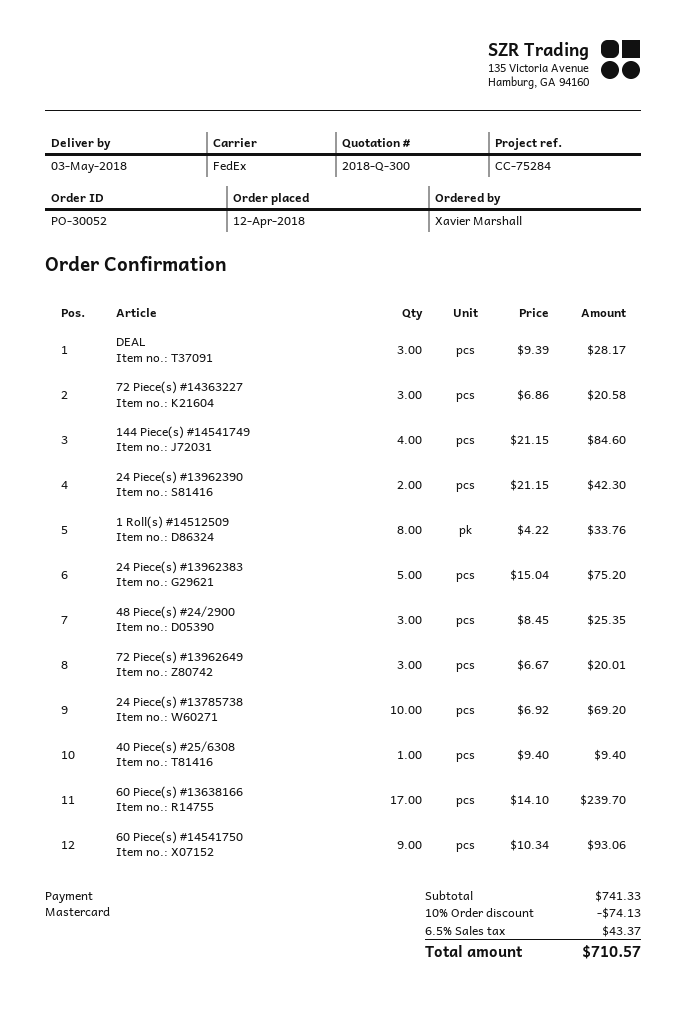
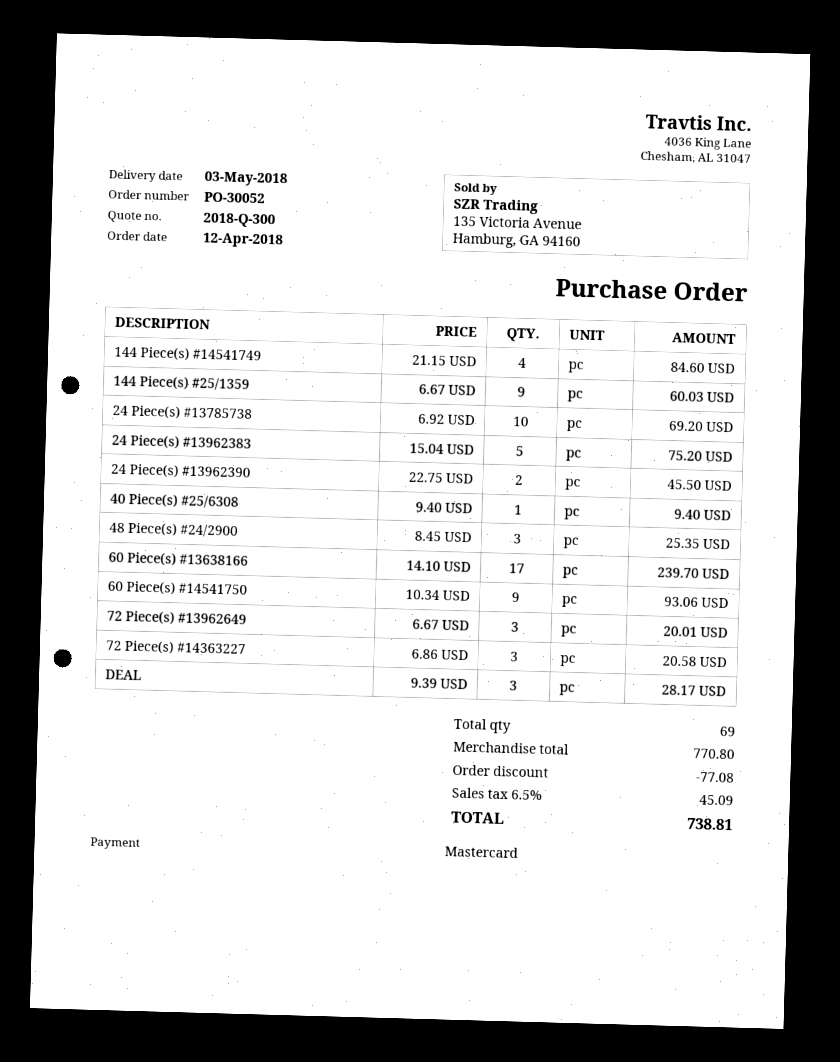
24 Piece(s) #13962390: 2 x 21.15 = 42.30 -> 2 x 22.75 = 45.50
1 Roll(s) #14512509: 8 x 4.22 = 33.76 -> none
144 Piece(s) #25/1359: none -> 9 x 6.67 = 60.03
subtotal: 741.33 -> 770.80
discount: 74.13 -> 77.08
tax: 6.5% = 43.37 -> 6.5% = 45.09
total: 710.57 -> 738.81

